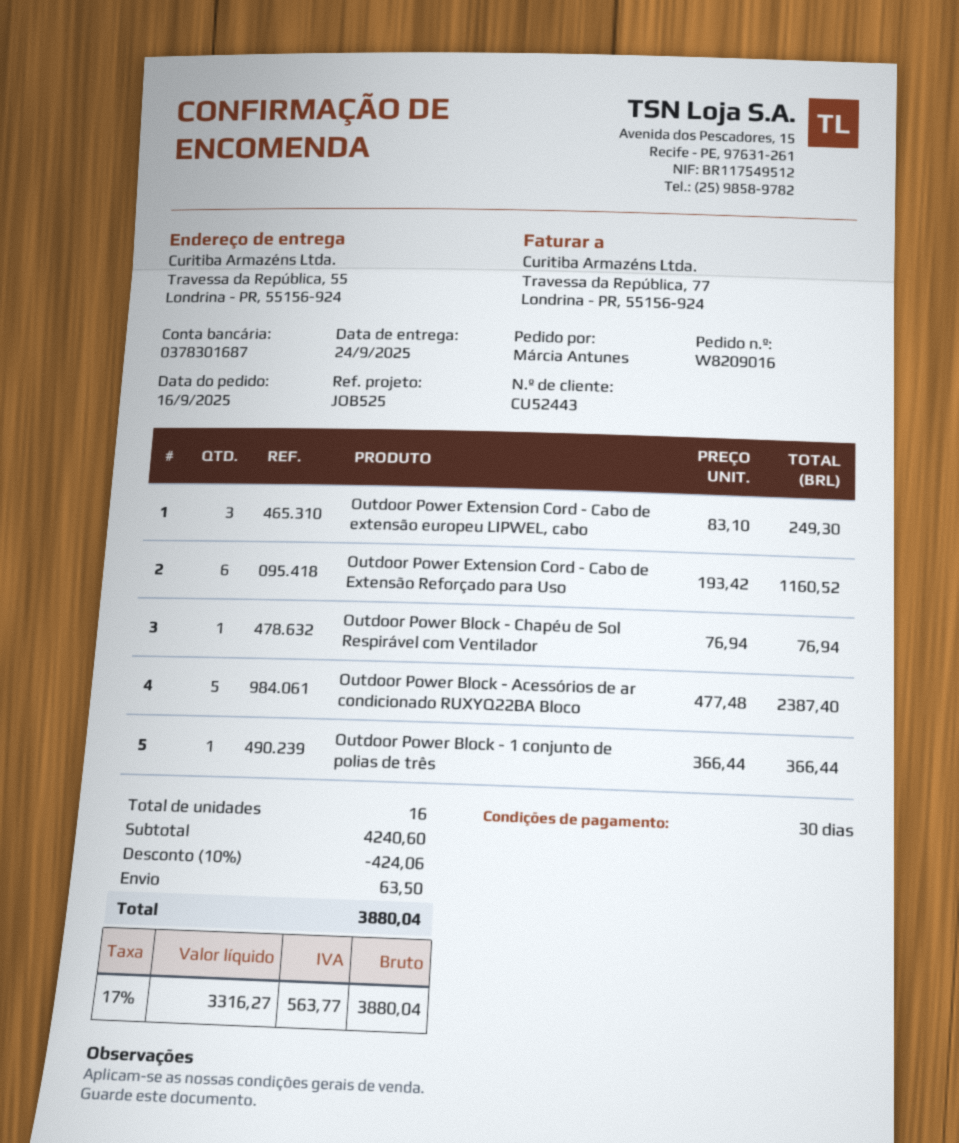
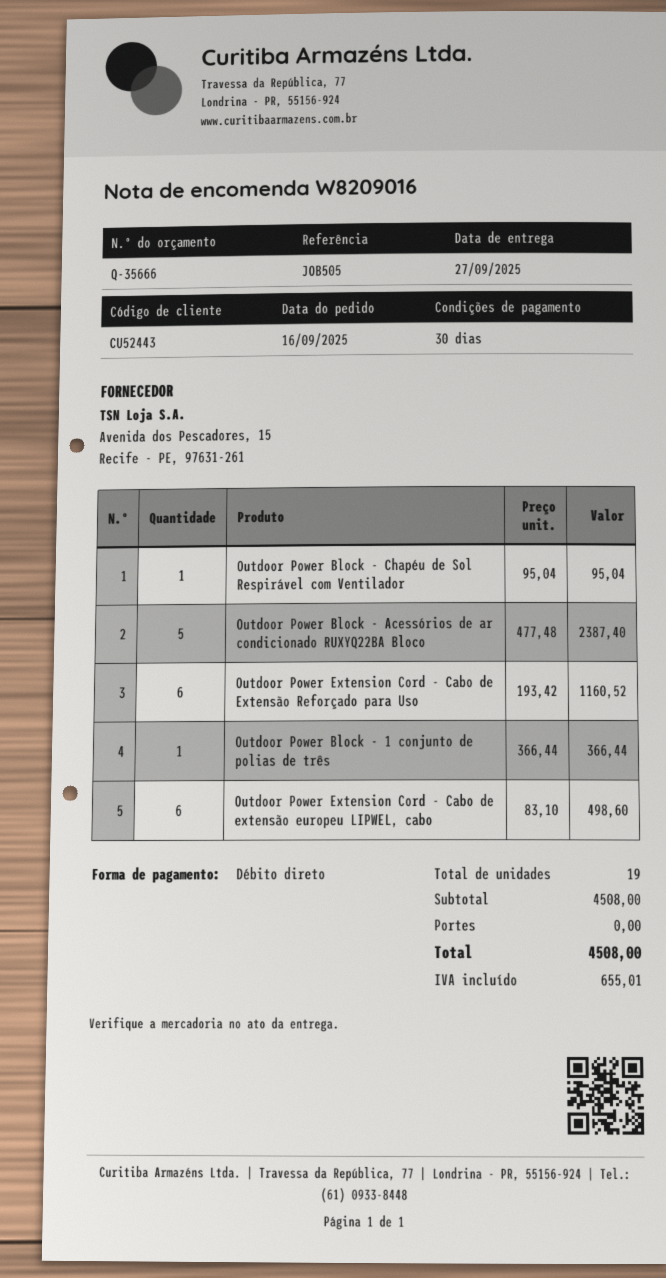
delivery date: 2025-09-24 -> 2025-09-27
reference: JOB525 -> JOB505
Outdoor Power Extension Cord - Cabo de extensão europeu LIPWEL, cabo: 3 x 83.10 = 249.30 -> 6 x 83.10 = 498.60
Outdoor Power Block - Chapéu de Sol Respirável com Ventilador: 1 x 76.94 = 76.94 -> 1 x 95.04 = 95.04
total quantity: 16 -> 19
subtotal: 4240.60 -> 4508.00
discount: 10% = 424.06 -> none
shipping: 63.50 -> 0.00
tax: 563.77 -> 655.01
total: 3880.04 -> 4508.00

